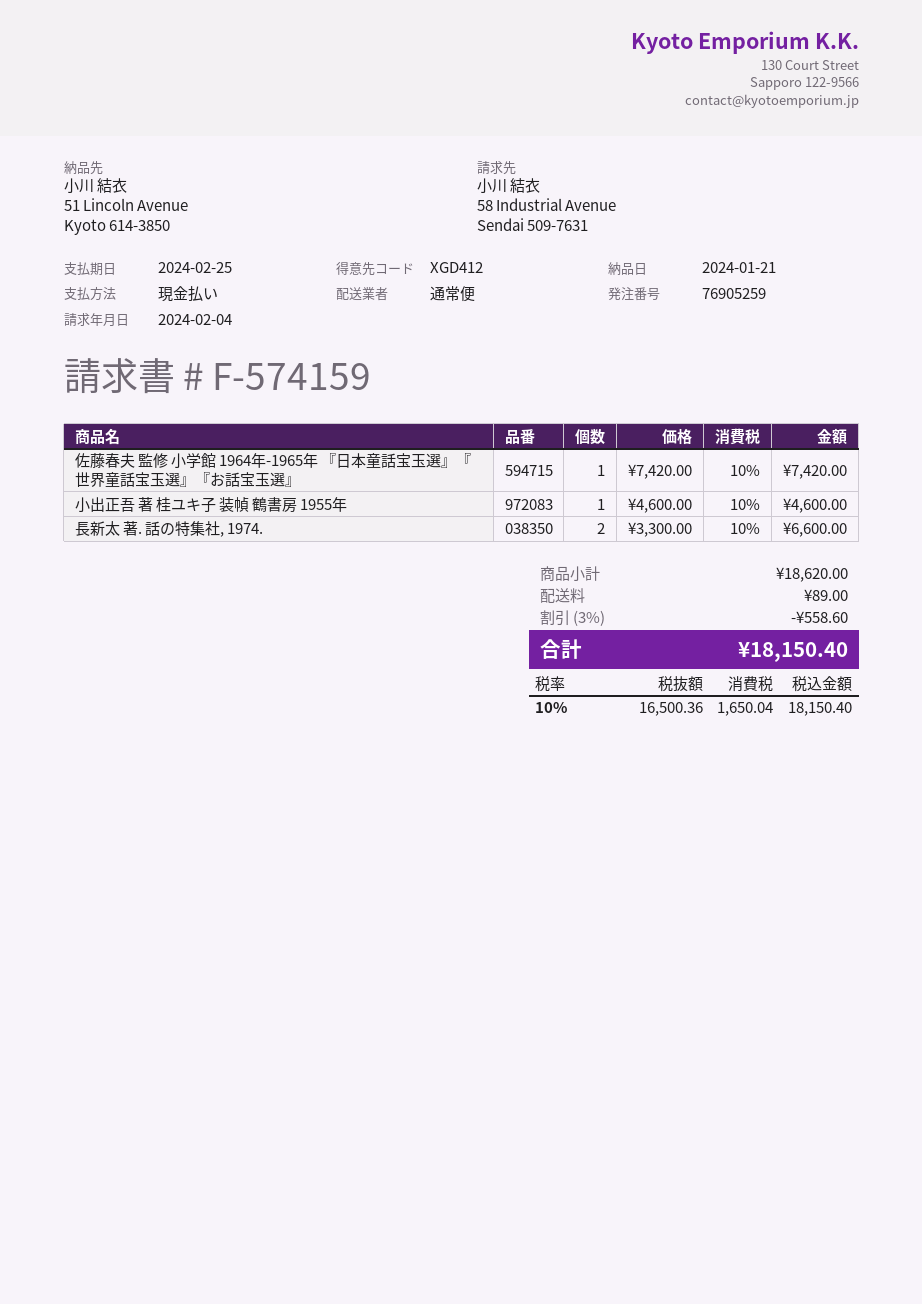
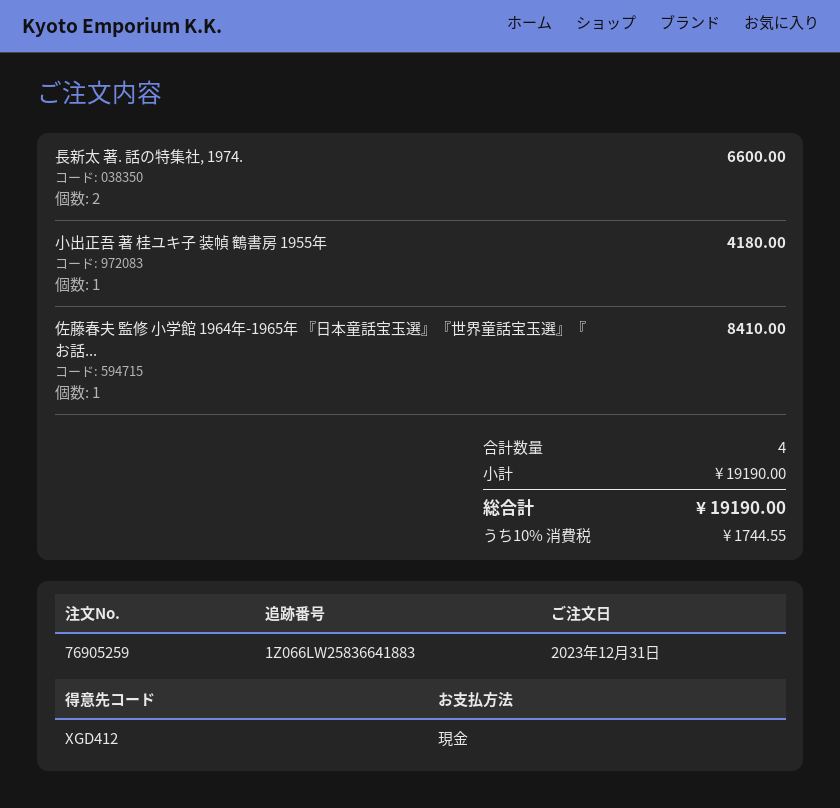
佐藤春夫 監修 小学館 1964年-1965年 『日本童話宝玉選』『世界童話宝玉選』『お話宝玉選』: 1 for 7420.00 -> 1 for 8410.00
小出正吾 著 桂ユキ子 装幀 鶴書房 1955年: 1 for 4600.00 -> 1 for 4180.00
subtotal: 18620.00 -> 19190.00
discount: 3% = 558.60 -> none
shipping: 89.00 -> none
tax: 10% = 1650.04 -> 10% = 1744.55
total: 18150.40 -> 19190.00

